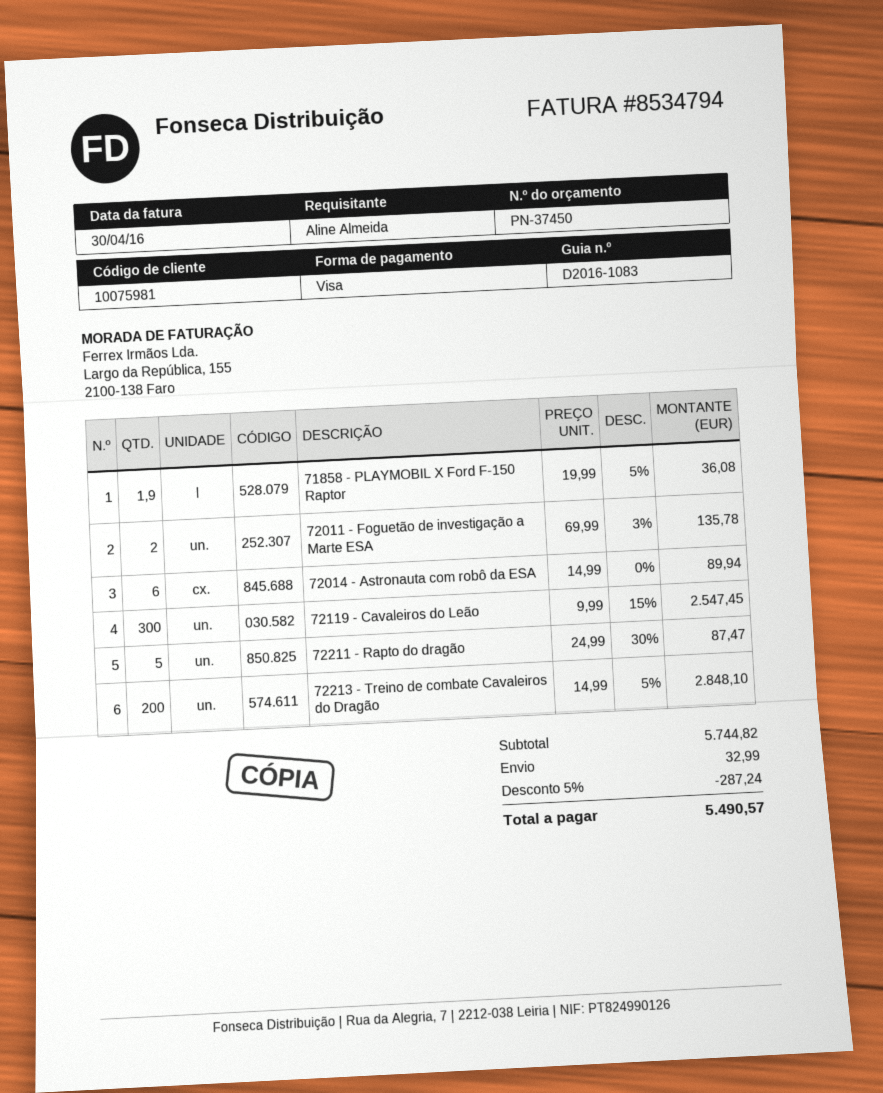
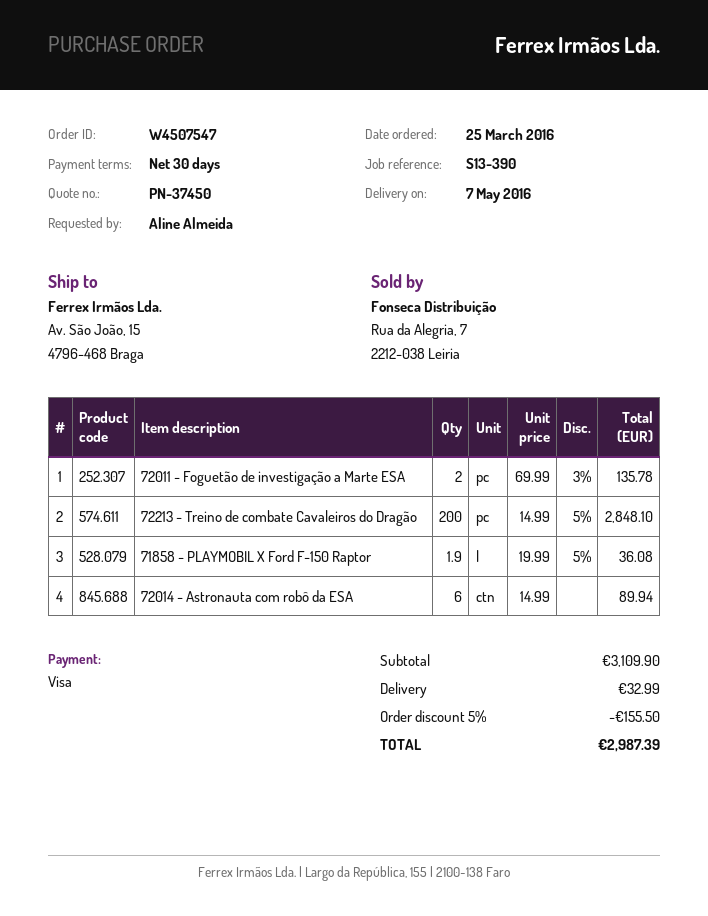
72119 - Cavaleiros do Leão: 300 x 9.99 - 15% = 2547.45 -> none
72211 - Rapto do dragão: 5 x 24.99 - 30% = 87.47 -> none
subtotal: 5744.82 -> 3109.90
discount: 5% = 287.24 -> 5% = 155.50
total: 5490.57 -> 2987.39

